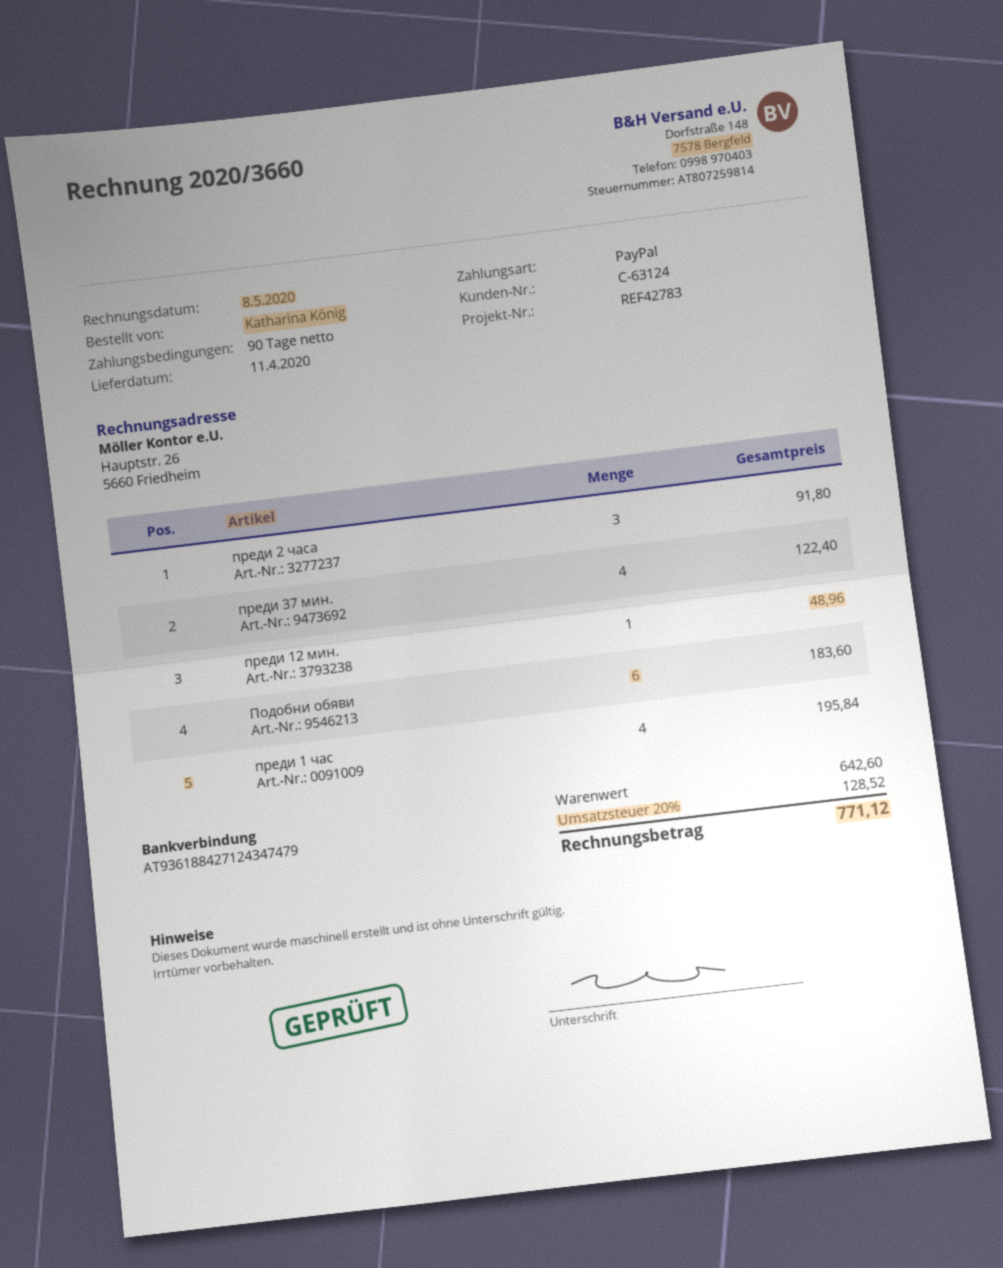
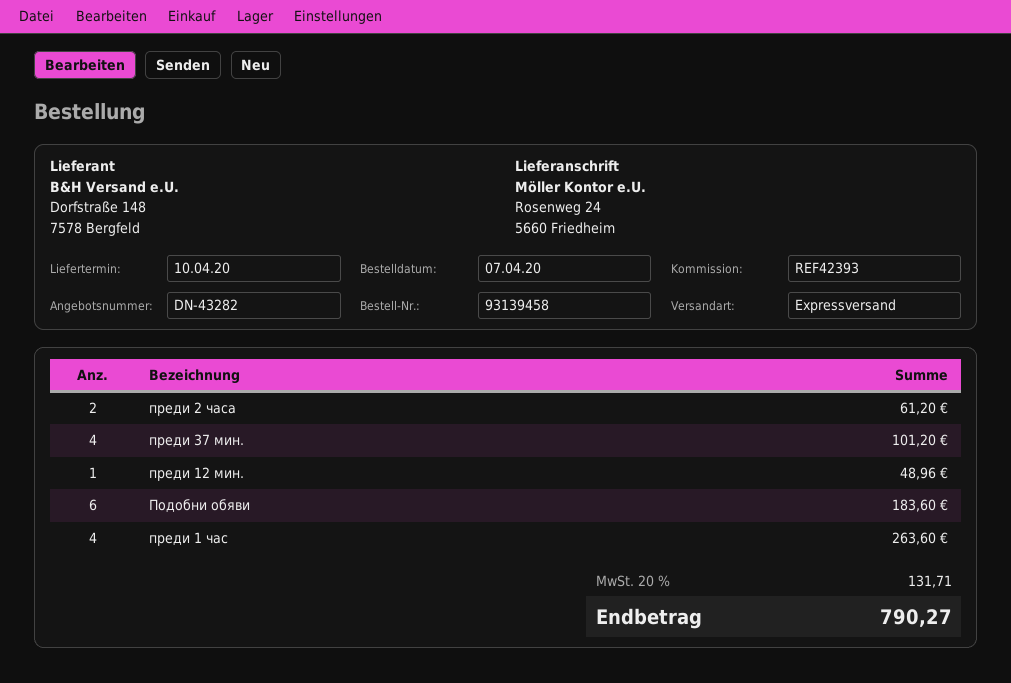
delivery date: 2020-04-11 -> 2020-04-10
reference: REF42783 -> REF42393
преди 2 часа: 3 for 91.80 -> 2 for 61.20
преди 37 мин.: 4 for 122.40 -> 4 for 101.20
преди 1 час: 4 for 195.84 -> 4 for 263.60
tax: 20% = 128.52 -> 20% = 131.71
total: 771.12 -> 790.27

